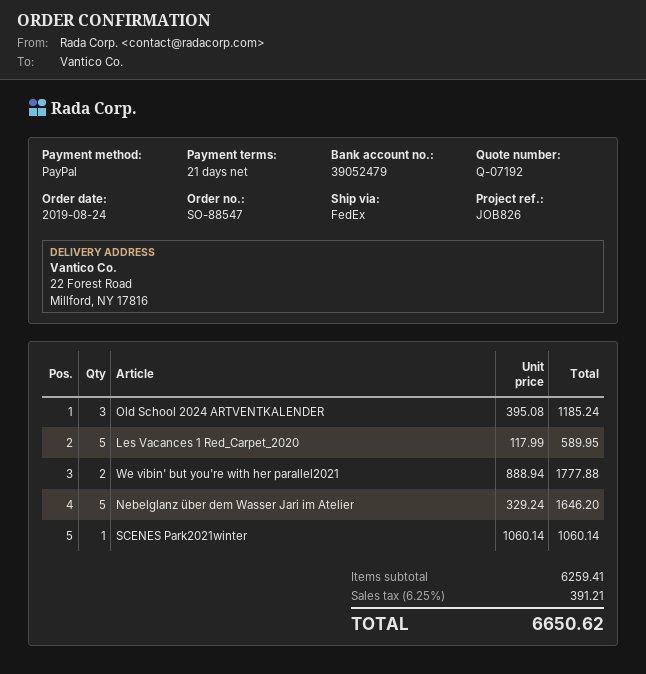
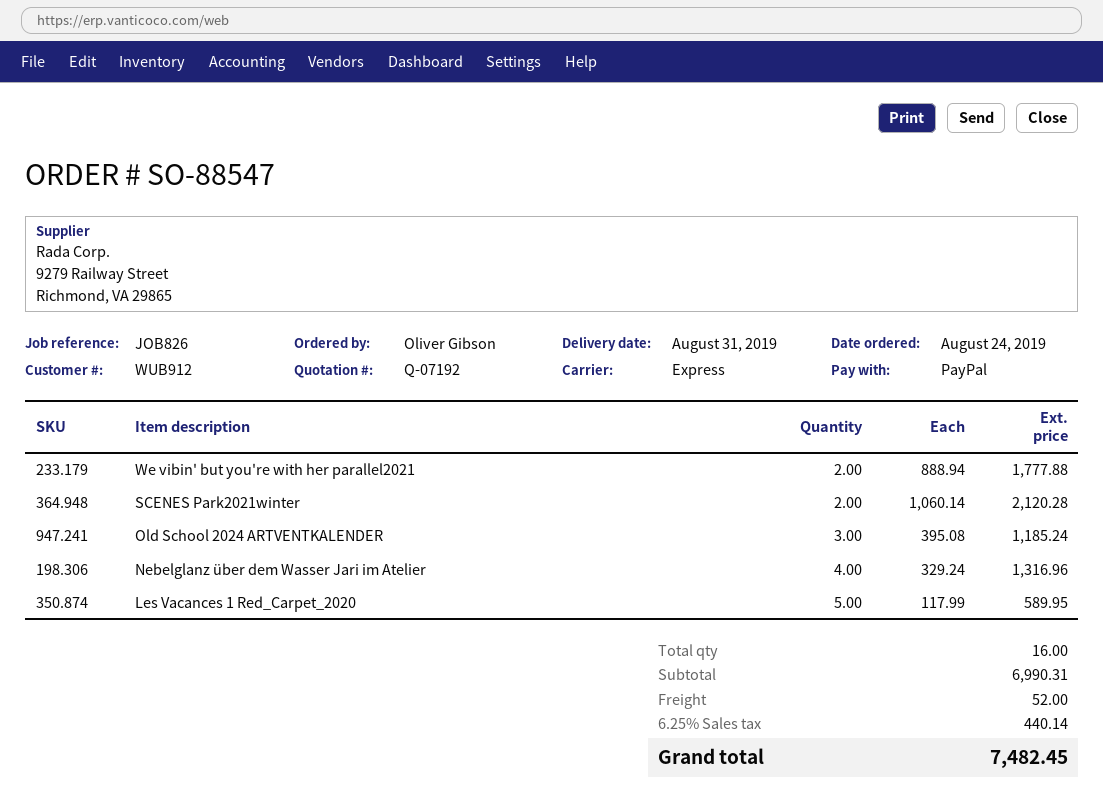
shipping method: FedEx -> express
Nebelglanz über dem Wasser Jari im Atelier: 5 x 329.24 = 1646.20 -> 4 x 329.24 = 1316.96
SCENES Park2021winter: 1 x 1060.14 = 1060.14 -> 2 x 1060.14 = 2120.28
subtotal: 6259.41 -> 6990.31
shipping: none -> 52.00
tax: 6.25% = 391.21 -> 6.25% = 440.14
total: 6650.62 -> 7482.45

